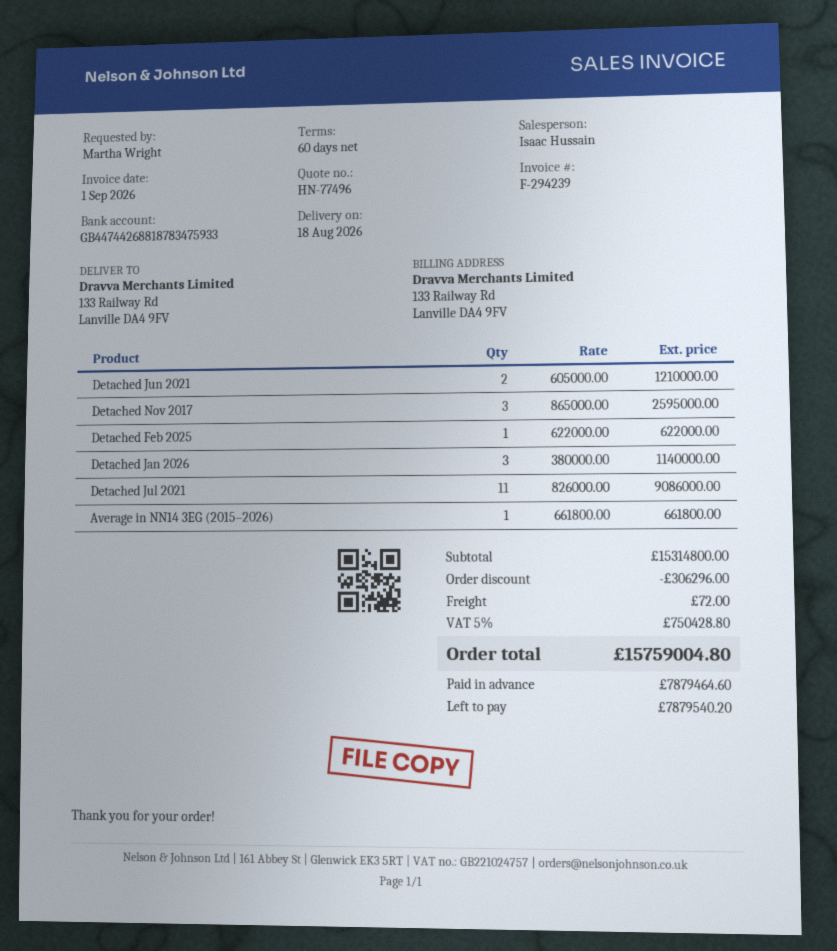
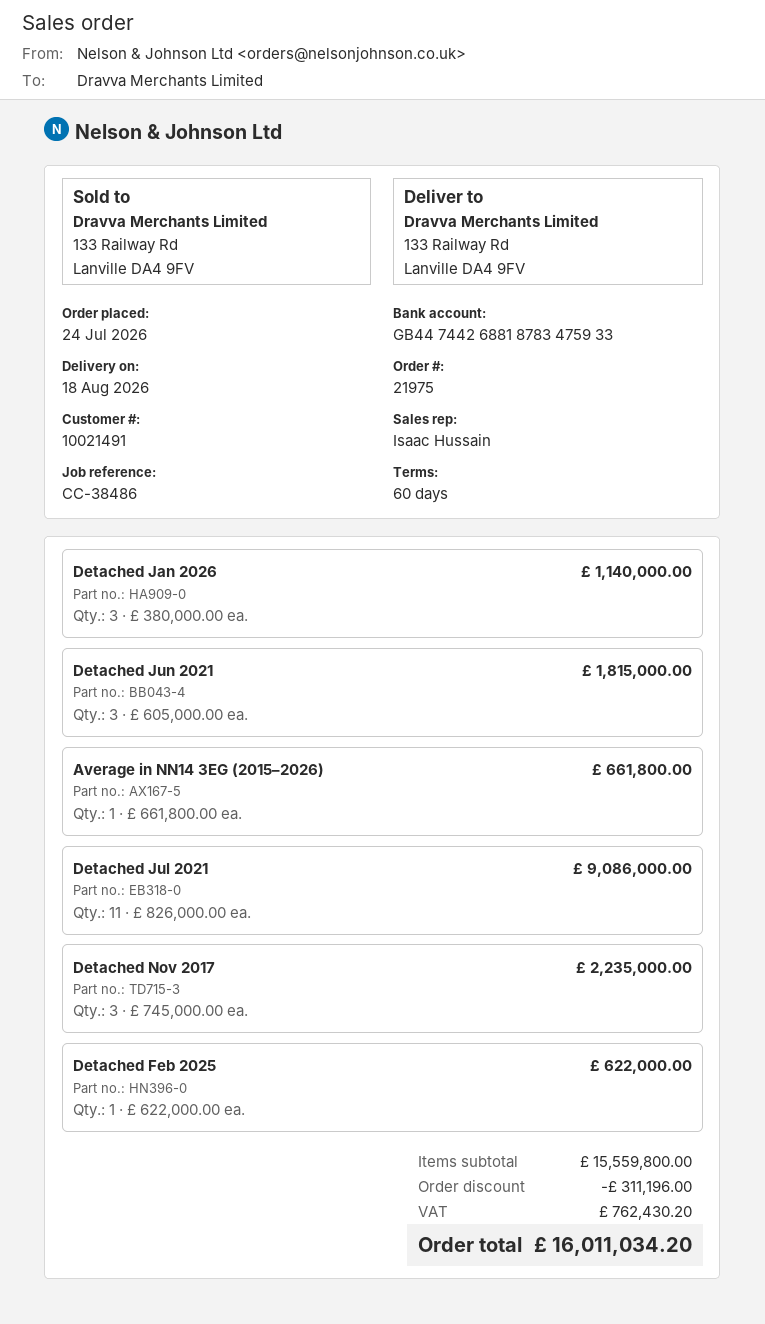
Detached Jun 2021: 2 x 605000.00 = 1210000.00 -> 3 x 605000.00 = 1815000.00
Detached Nov 2017: 3 x 865000.00 = 2595000.00 -> 3 x 745000.00 = 2235000.00
subtotal: 15314800.00 -> 15559800.00
discount: 306296.00 -> 311196.00
shipping: 72.00 -> none
tax: 750428.80 -> 762430.20
total: 15759004.80 -> 16011034.20

